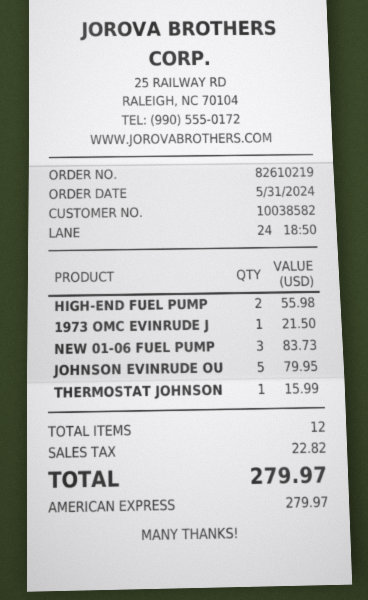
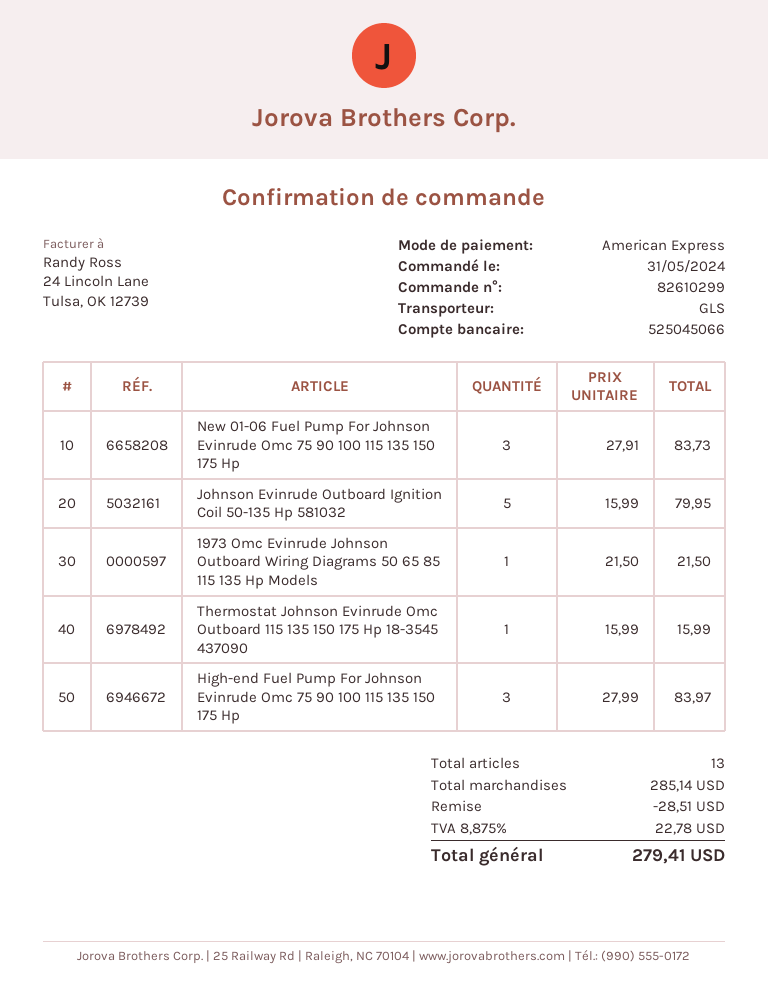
order number: 82610219 -> 82610299
HIGH-END FUEL PUMP: 2 for 55.98 -> 3 for 83.97
total quantity: 12 -> 13
discount: none -> 28.51
tax: 22.82 -> 22.78
total: 279.97 -> 279.41

